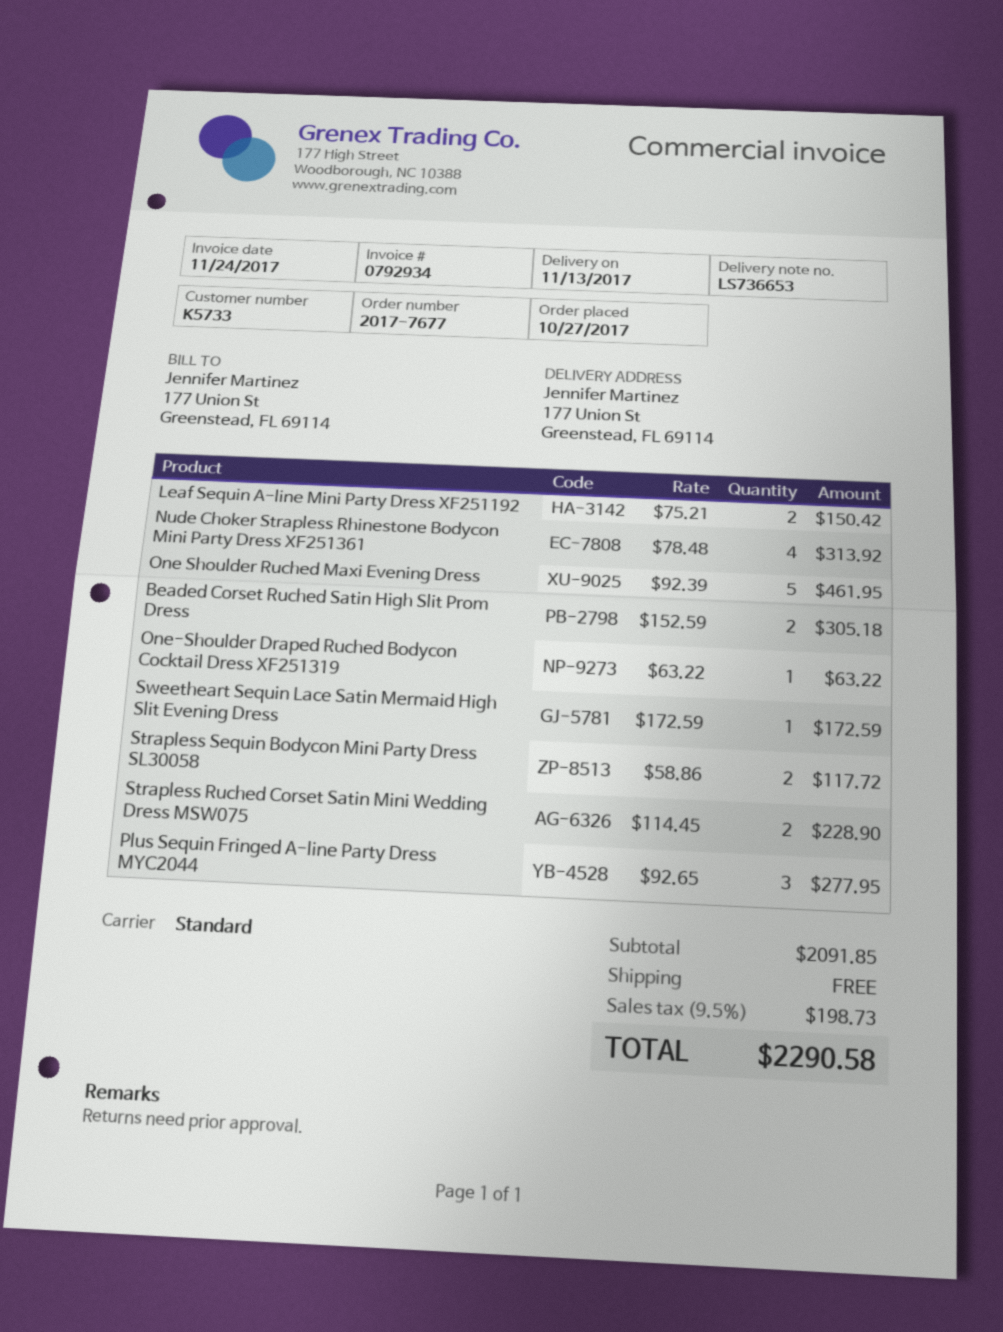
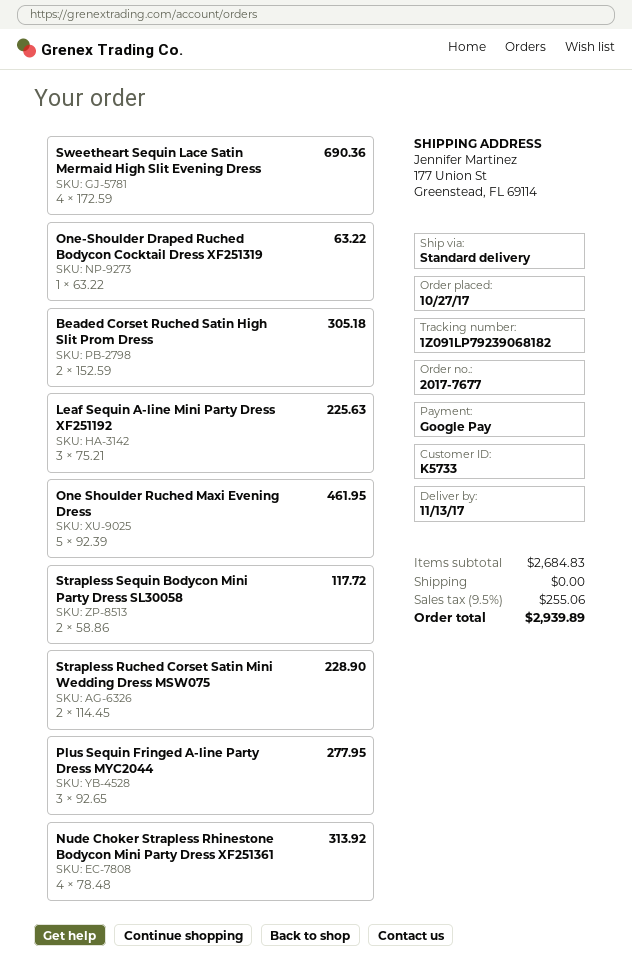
Leaf Sequin A-line Mini Party Dress XF251192: 2 x 75.21 = 150.42 -> 3 x 75.21 = 225.63
Sweetheart Sequin Lace Satin Mermaid High Slit Evening Dress: 1 x 172.59 = 172.59 -> 4 x 172.59 = 690.36
subtotal: 2091.85 -> 2684.83
tax: 9.5% = 198.73 -> 9.5% = 255.06
total: 2290.58 -> 2939.89

